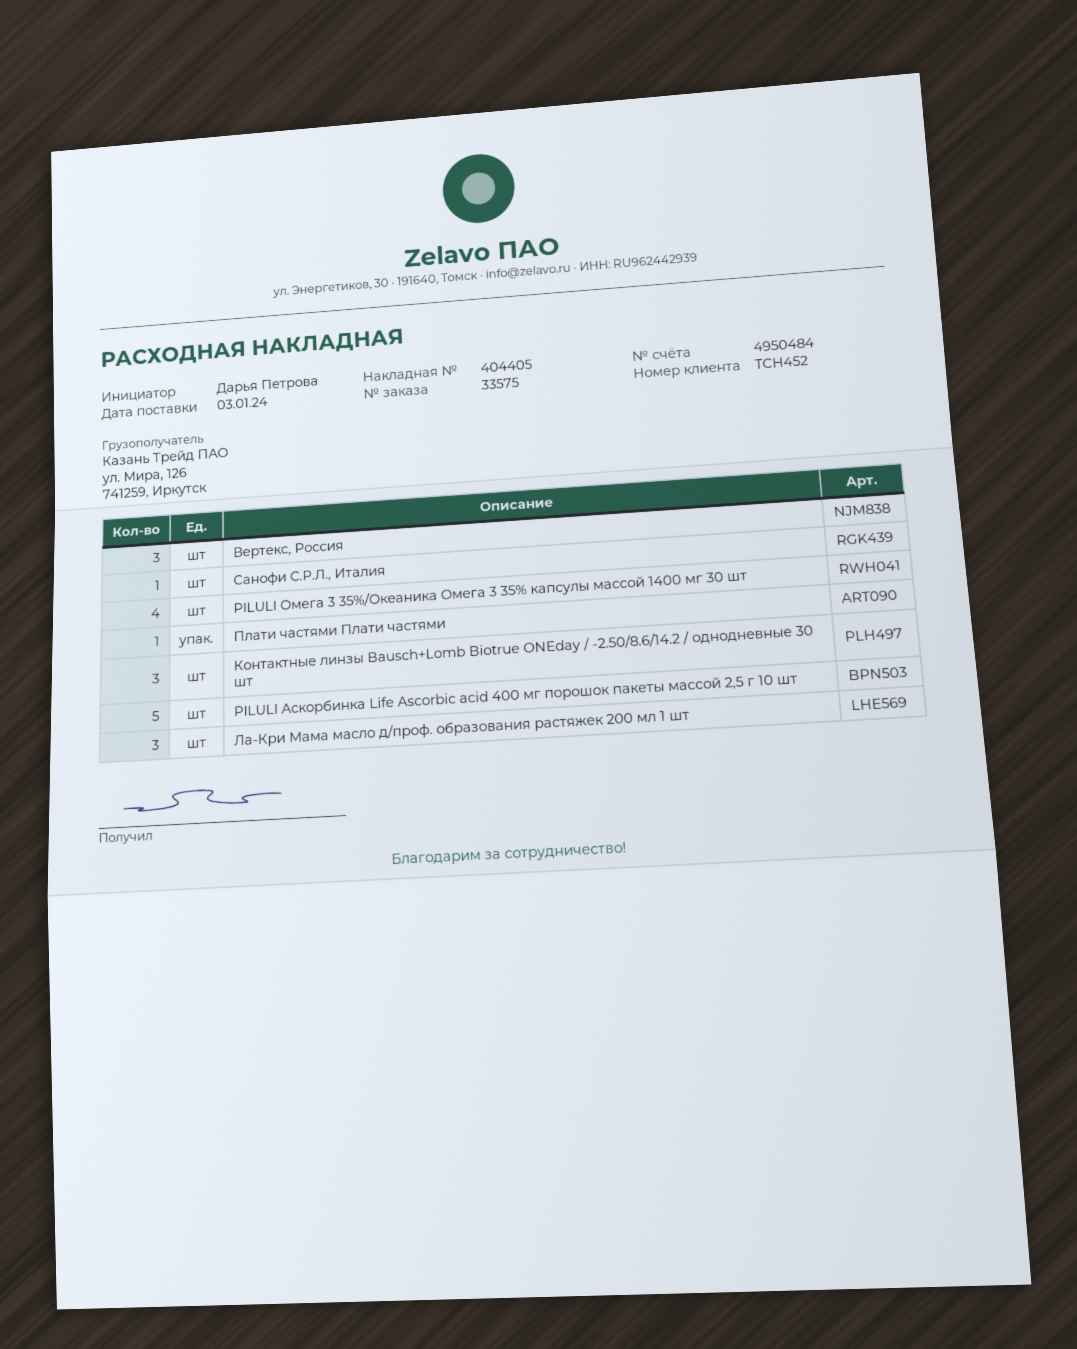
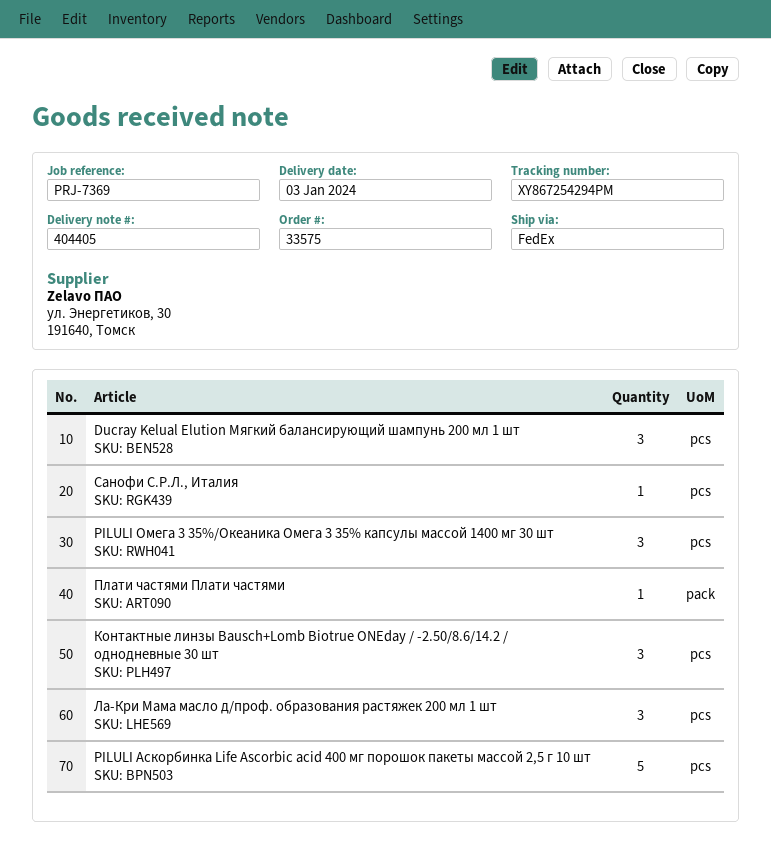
Вертекс, Россия: 3 -> none
PILULI Омега 3 35%/Океаника Омега 3 35% капсулы массой 1400 мг 30 шт: 4 -> 3
Ducray Kelual Elution Мягкий балансирующий шампунь 200 мл 1 шт: none -> 3

